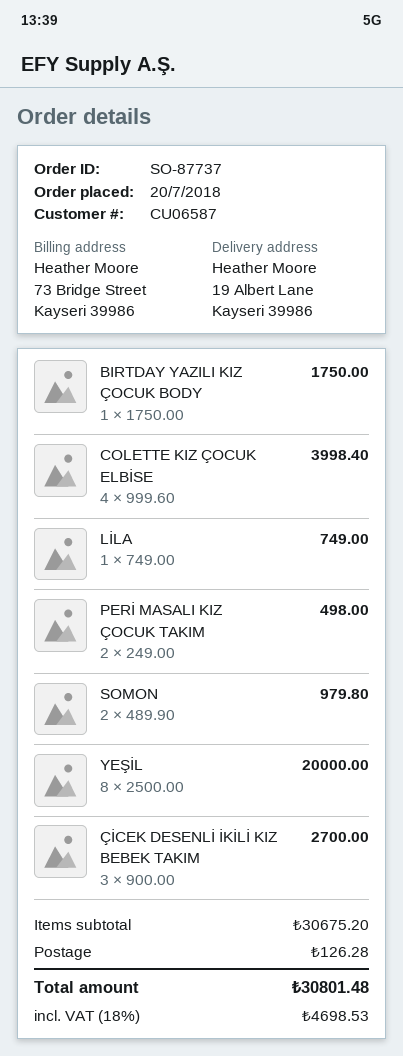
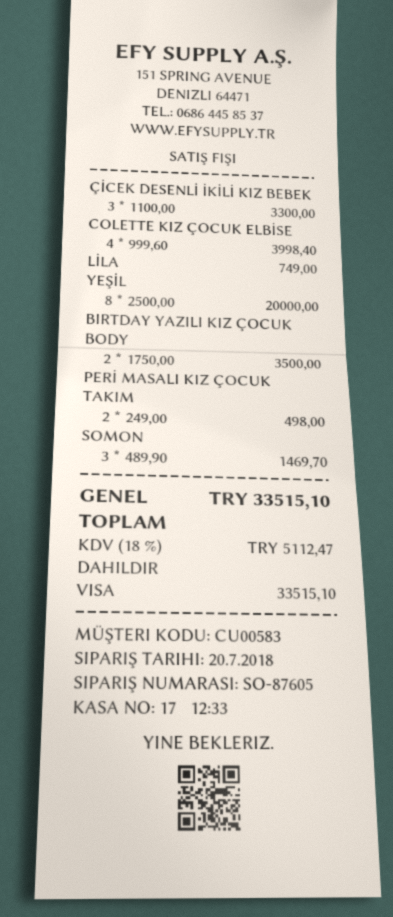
order number: SO-87737 -> SO-87605
customer number: CU06587 -> CU00583
BIRTDAY YAZILI KIZ ÇOCUK BODY: 1 x 1750.00 = 1750.00 -> 2 x 1750.00 = 3500.00
SOMON: 2 x 489.90 = 979.80 -> 3 x 489.90 = 1469.70
ÇİCEK DESENLİ İKİLİ KIZ BEBEK TAKIM: 3 x 900.00 = 2700.00 -> 3 x 1100.00 = 3300.00
shipping: 126.28 -> none
tax: 18% = 4698.53 -> 18% = 5112.47
total: 30801.48 -> 33515.10

